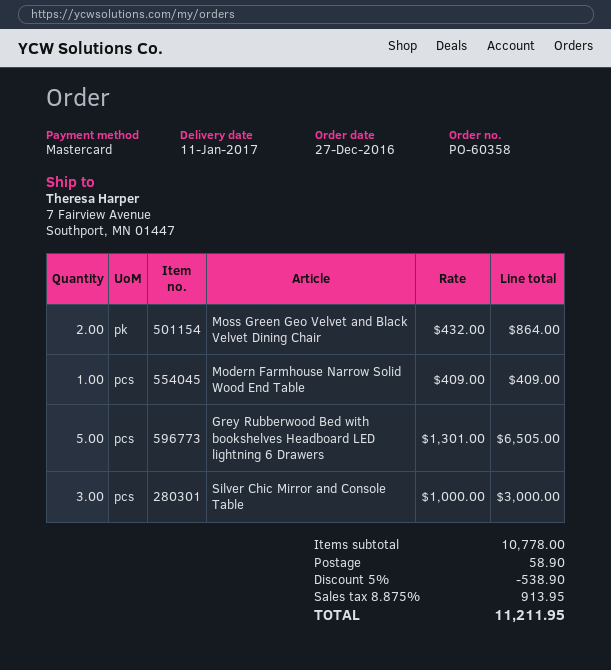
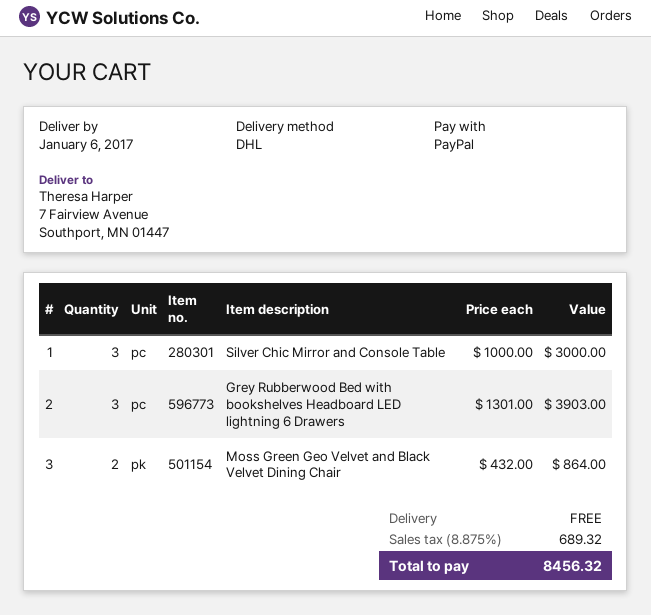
delivery date: 2017-01-11 -> 2017-01-06
payment method: Mastercard -> PayPal
Modern Farmhouse Narrow Solid Wood End Table: 1 x 409.00 = 409.00 -> none
Grey Rubberwood Bed with bookshelves Headboard LED lightning 6 Drawers: 5 x 1301.00 = 6505.00 -> 3 x 1301.00 = 3903.00
discount: 5% = 538.90 -> none
shipping: 58.90 -> 0.00
tax: 8.875% = 913.95 -> 8.875% = 689.32
total: 11211.95 -> 8456.32

